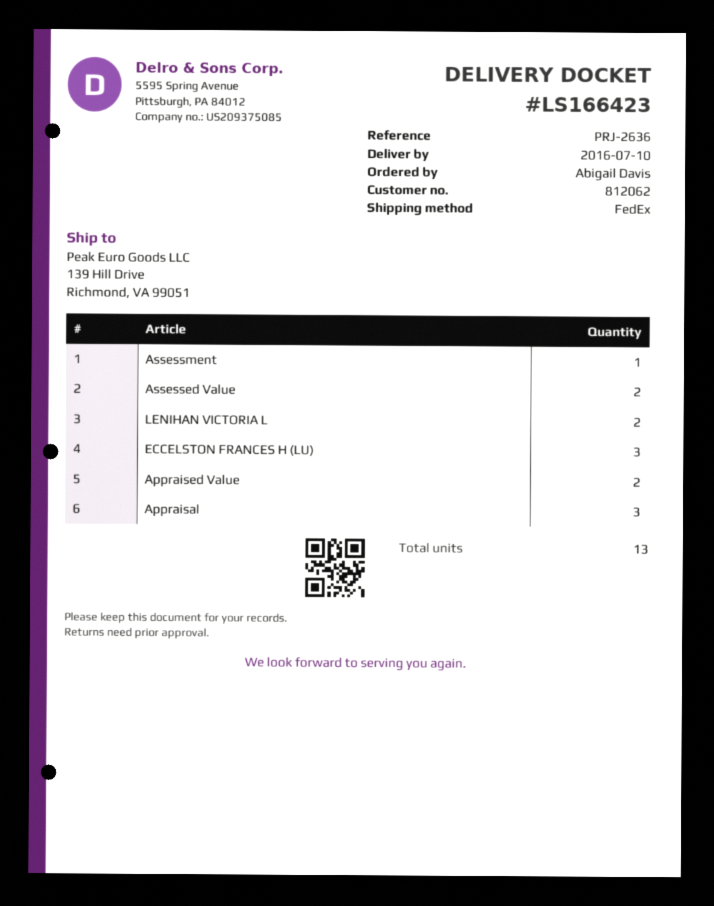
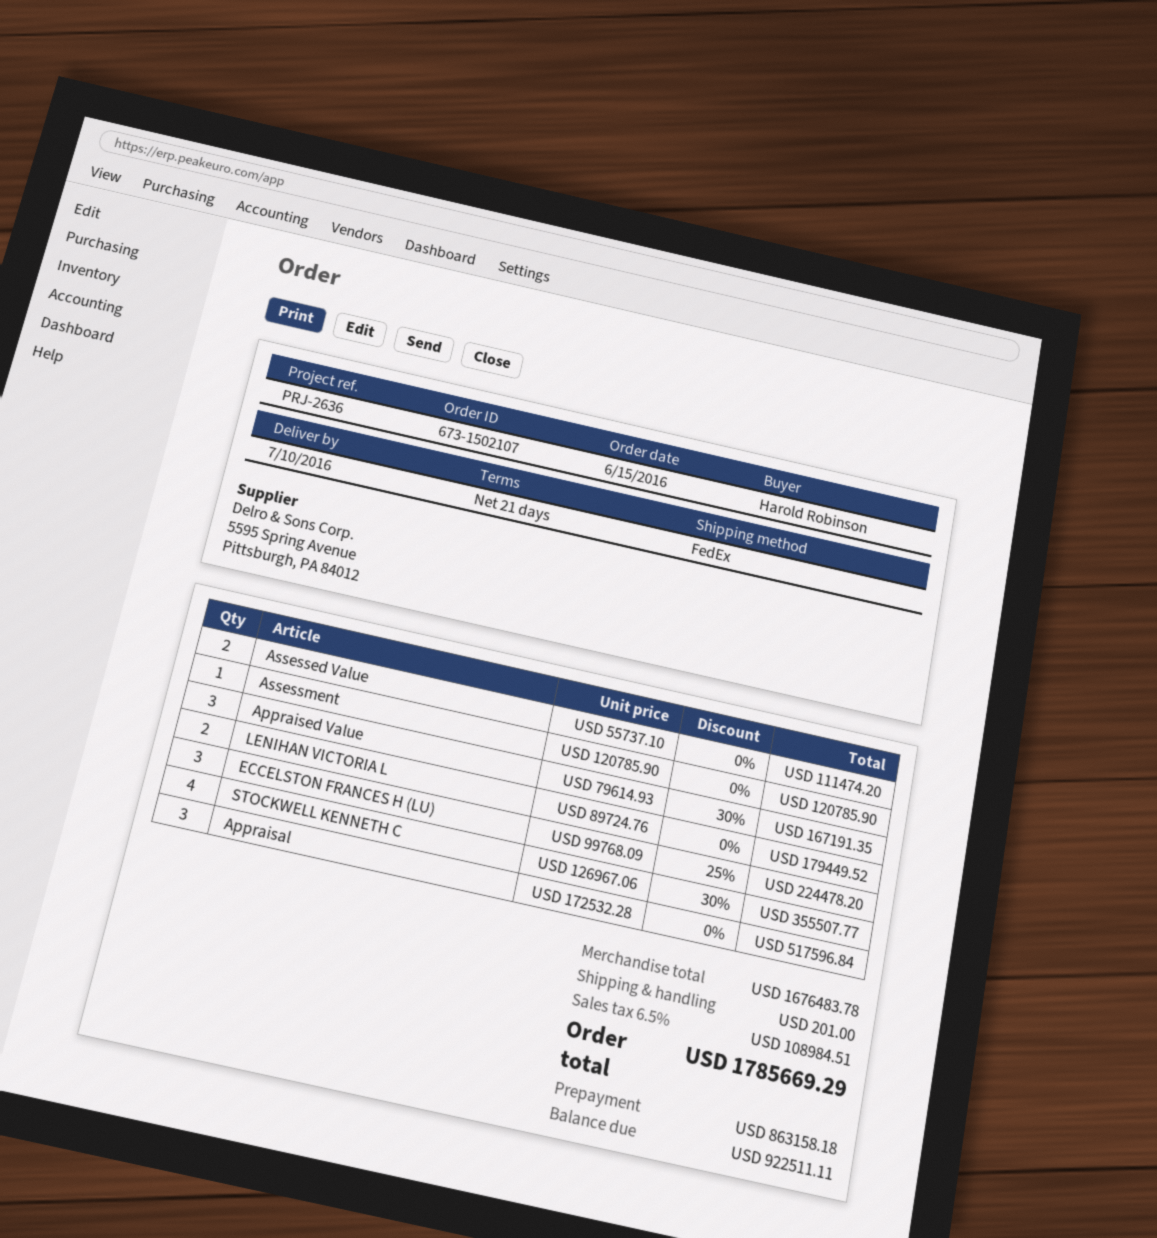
ordered by: Abigail Davis -> Harold Robinson
Appraised Value: 2 -> 3
STOCKWELL KENNETH C: none -> 4

